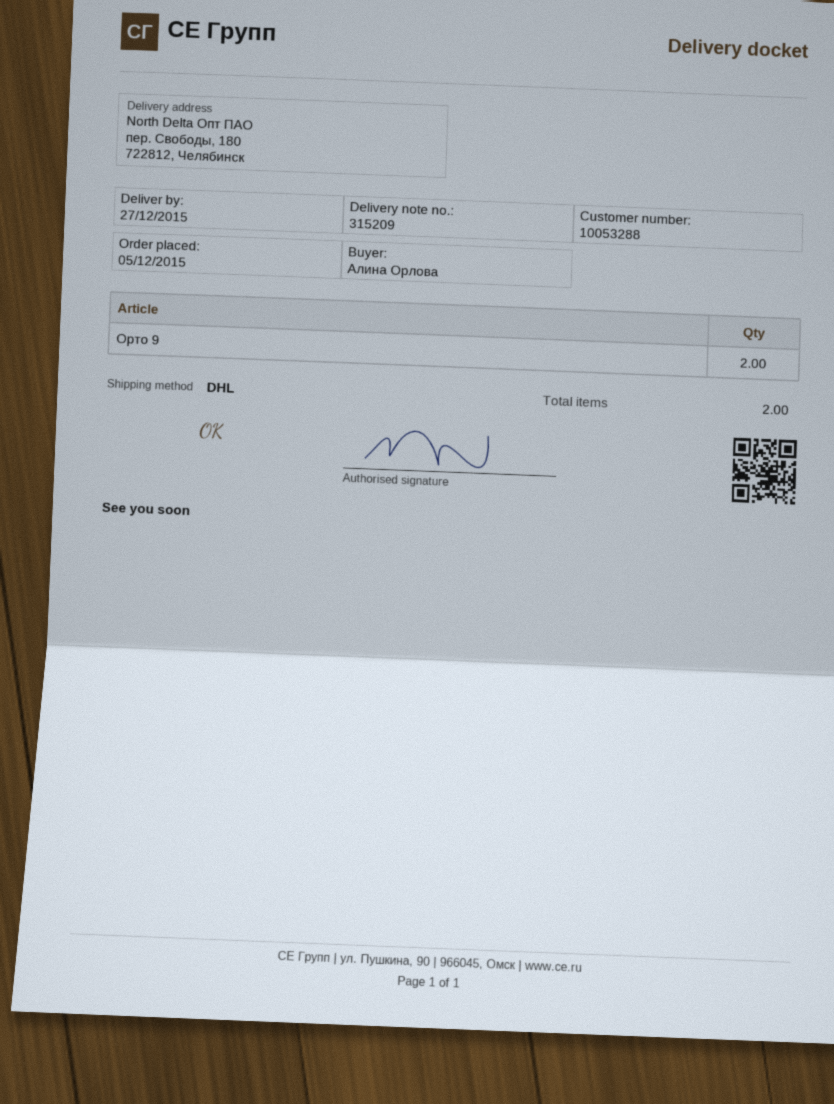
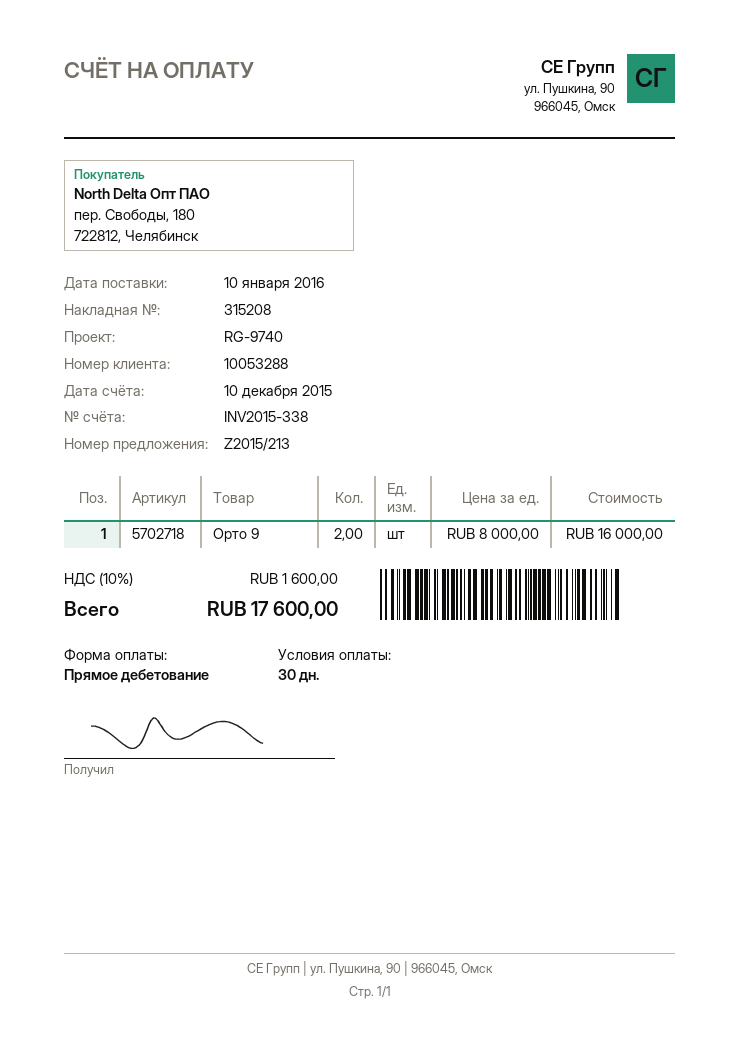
delivery note number: 315209 -> 315208
delivery date: 2015-12-27 -> 2016-01-10

